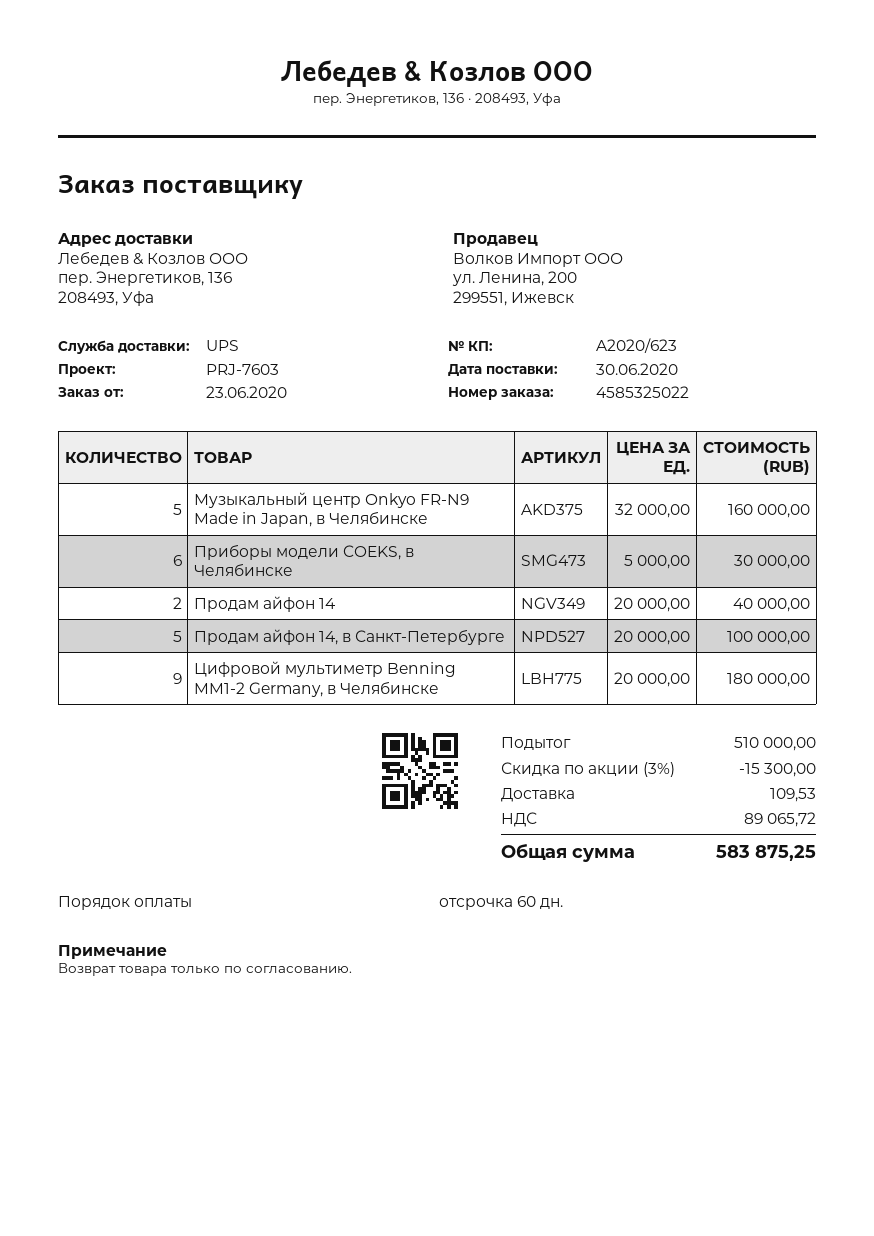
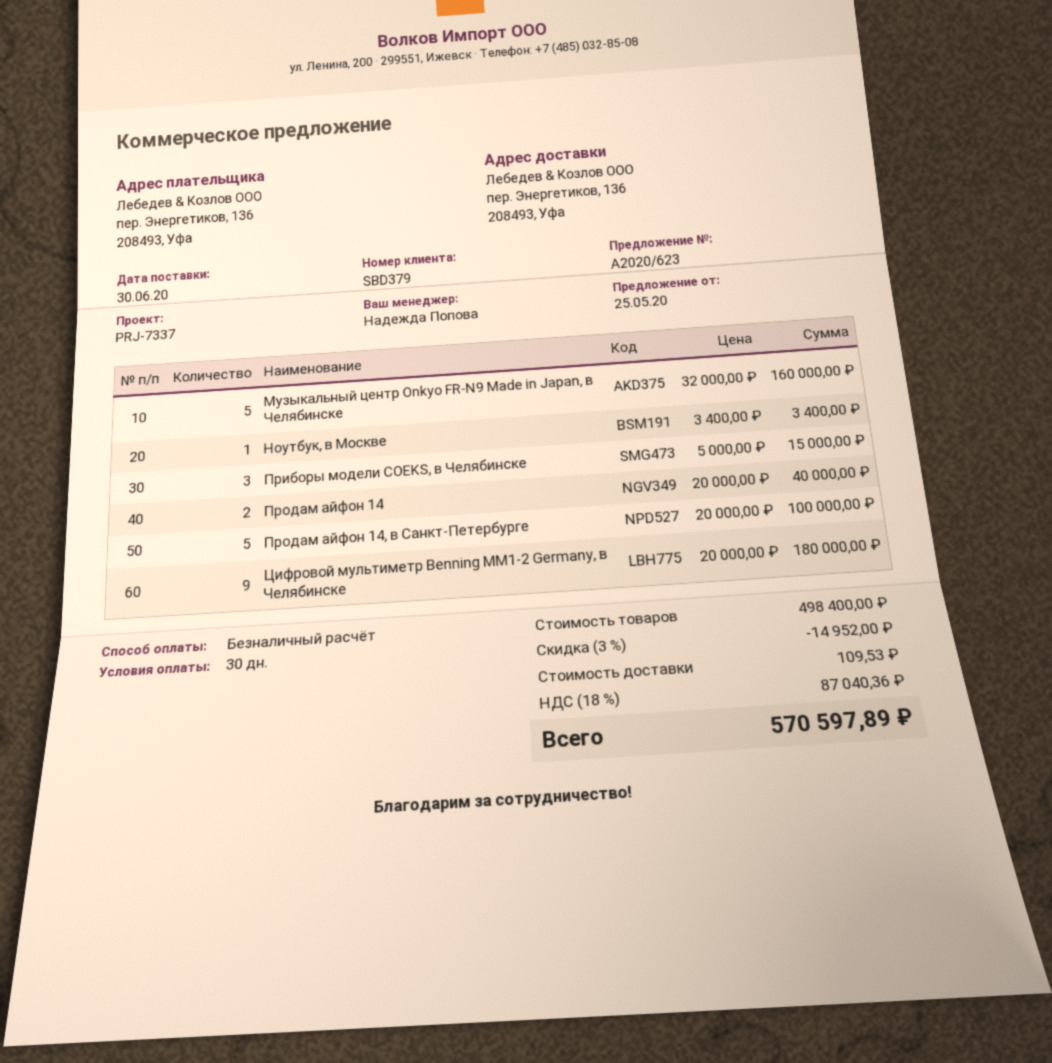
payment terms: 60 days -> 30 days
reference: PRJ-7603 -> PRJ-7337
Приборы модели COEKS, в Челябинске: 6 x 5000.00 = 30000.00 -> 3 x 5000.00 = 15000.00
Ноутбук, в Москве: none -> 1 x 3400.00 = 3400.00
subtotal: 510000.00 -> 498400.00
discount: 3% = 15300.00 -> 3% = 14952.00
tax: 89065.72 -> 87040.36
total: 583875.25 -> 570597.89

